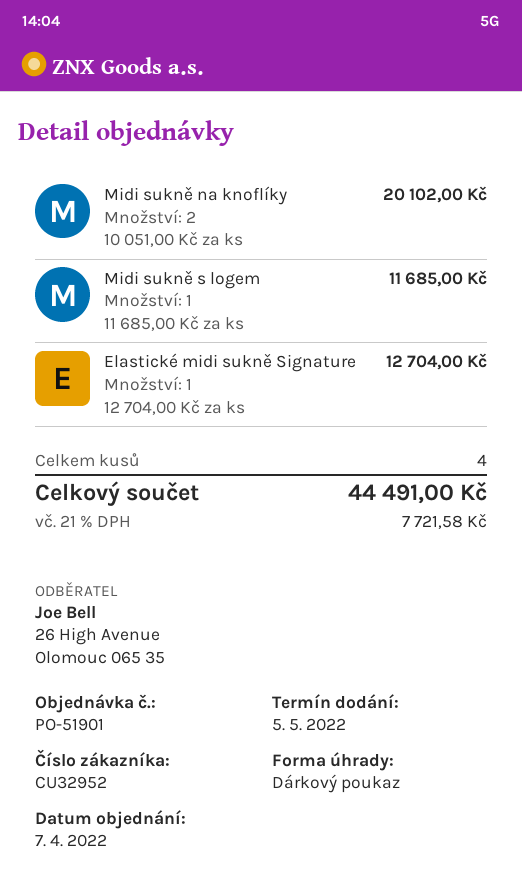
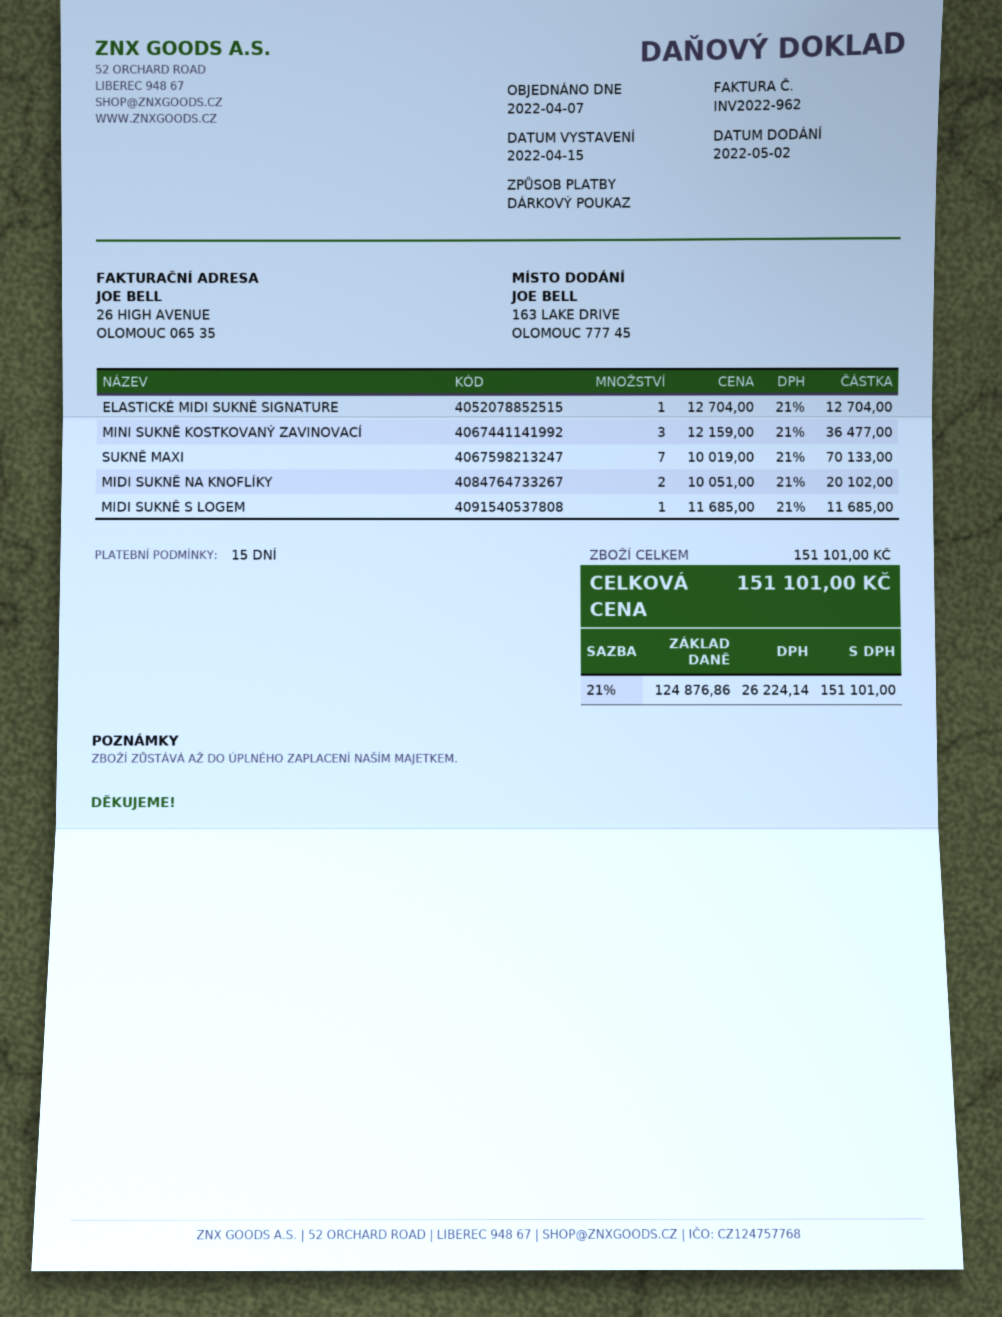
delivery date: 2022-05-05 -> 2022-05-02
MINI SUKNĚ KOSTKOVANÝ ZAVINOVACÍ: none -> 3 x 12159.00 = 36477.00
SUKNĚ MAXI: none -> 7 x 10019.00 = 70133.00
tax: 21% = 7721.58 -> 21% = 26224.14
total: 44491.00 -> 151101.00

